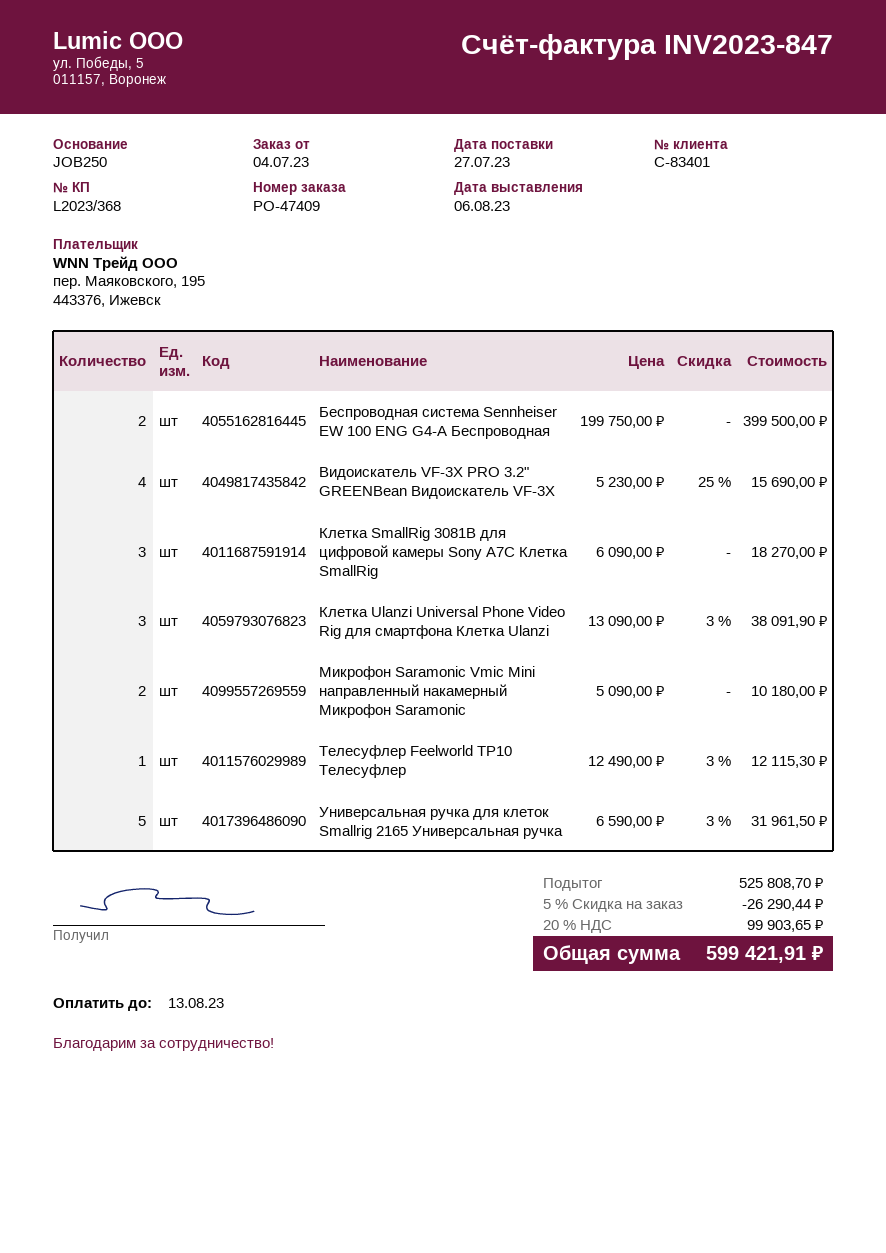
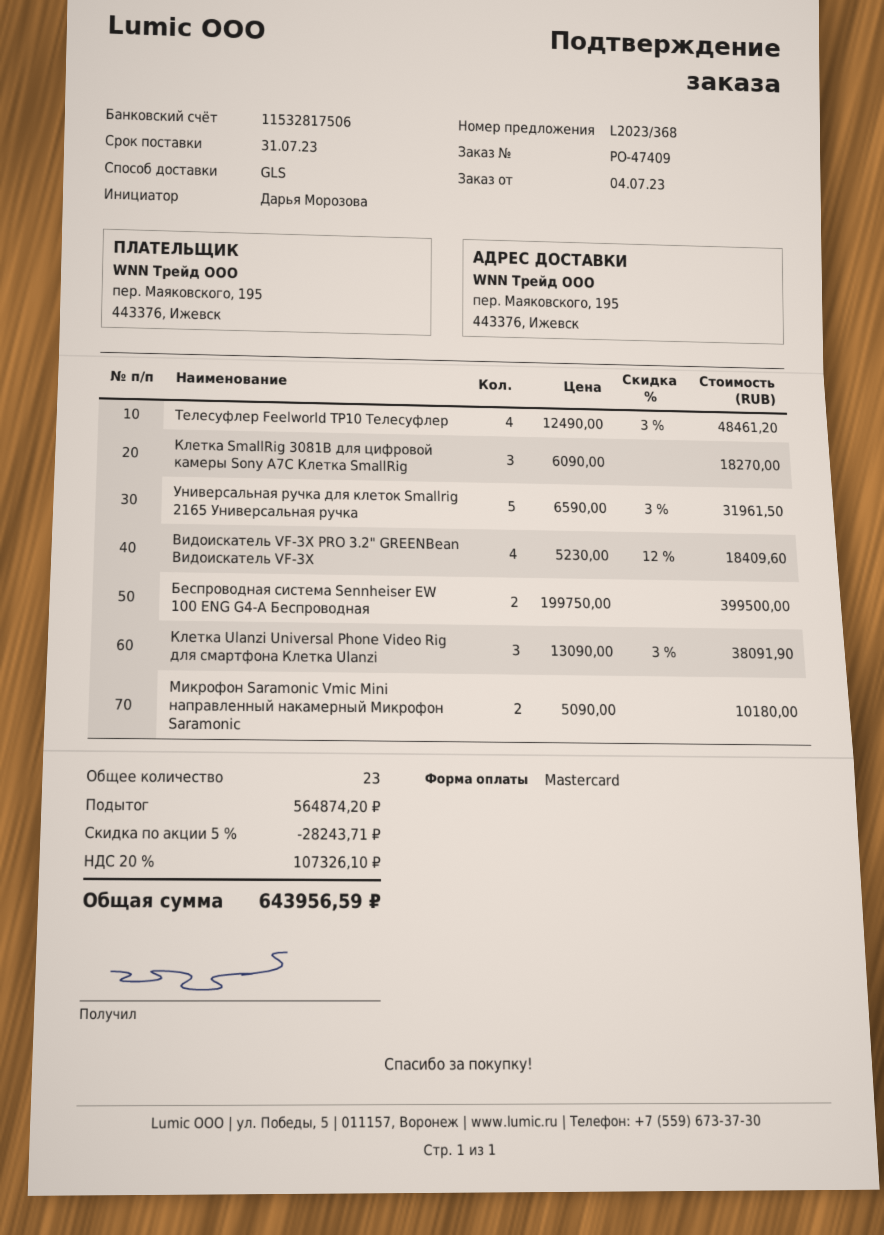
delivery date: 2023-07-27 -> 2023-07-31
Видоискатель VF-3X PRO 3.2" GREENBean Видоискатель VF-3X: 4 x 5230.00 - 25% = 15690.00 -> 4 x 5230.00 - 12% = 18409.60
Телесуфлер Feelworld TP10 Телесуфлер: 1 x 12490.00 - 3% = 12115.30 -> 4 x 12490.00 - 3% = 48461.20
subtotal: 525808.70 -> 564874.20
discount: 5% = 26290.44 -> 5% = 28243.71
tax: 20% = 99903.65 -> 20% = 107326.10
total: 599421.91 -> 643956.59

